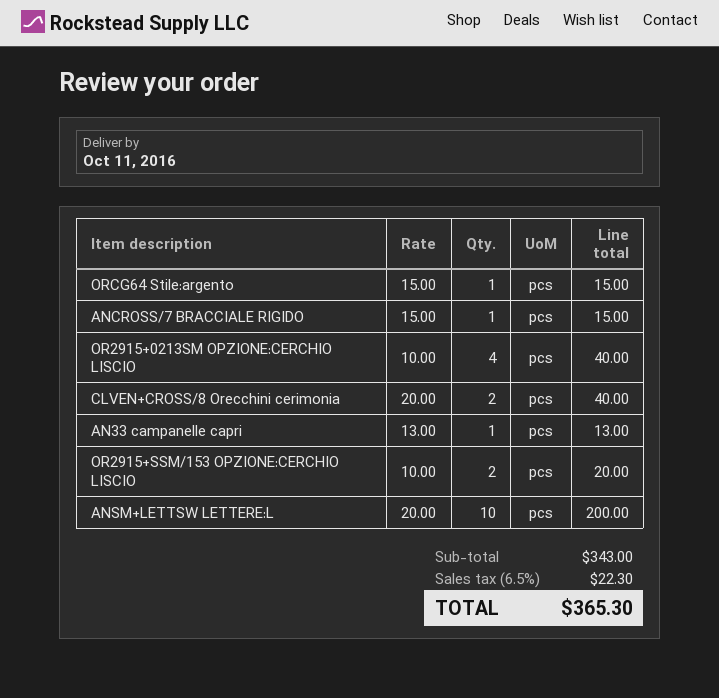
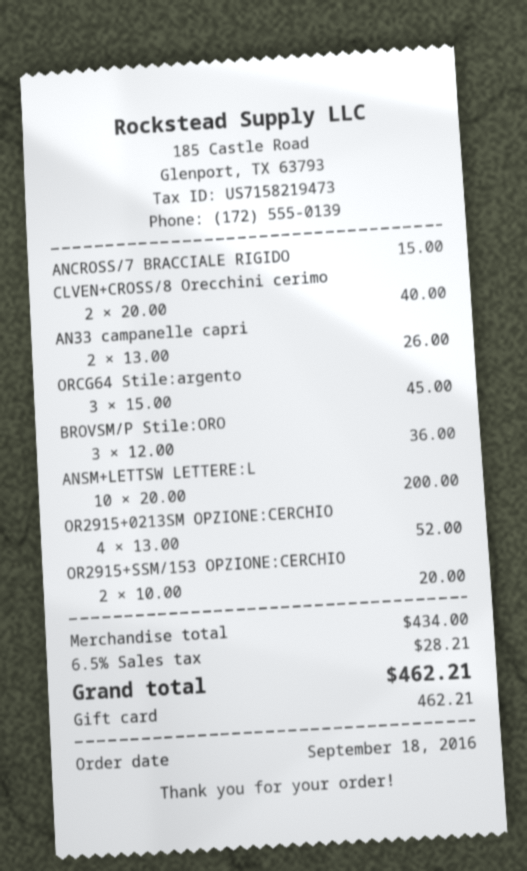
ORCG64 Stile:argento: 1 x 15.00 = 15.00 -> 3 x 15.00 = 45.00
OR2915+0213SM OPZIONE:CERCHIO LISCIO: 4 x 10.00 = 40.00 -> 4 x 13.00 = 52.00
AN33 campanelle capri: 1 x 13.00 = 13.00 -> 2 x 13.00 = 26.00
BROVSM/P Stile:ORO: none -> 3 x 12.00 = 36.00
subtotal: 343.00 -> 434.00
tax: 6.5% = 22.30 -> 6.5% = 28.21
total: 365.30 -> 462.21

